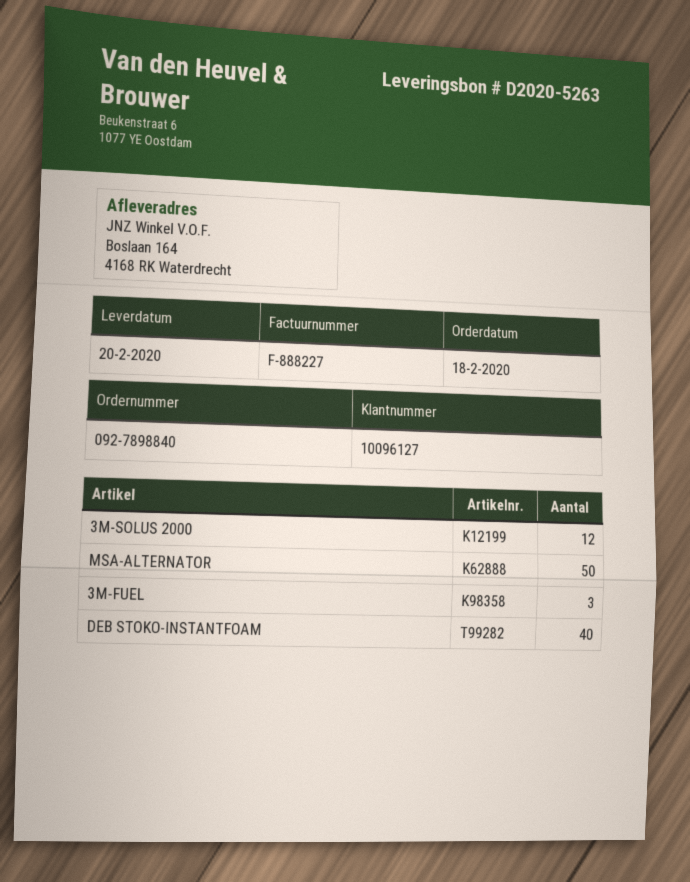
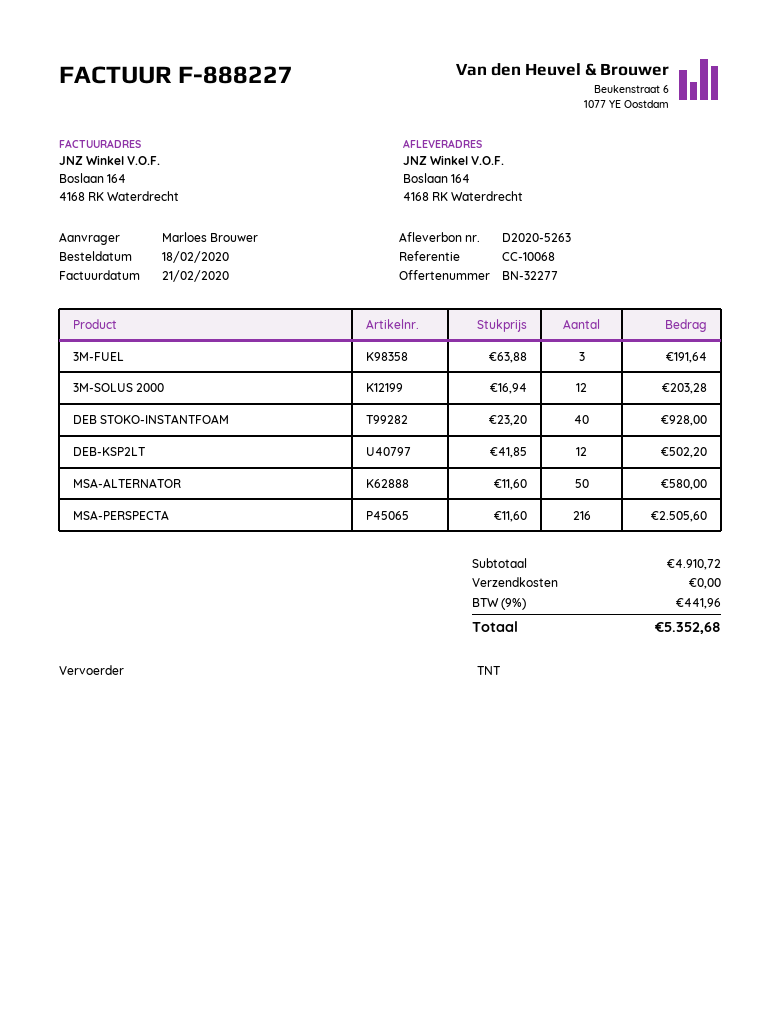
DEB-KSP2LT: none -> 12
MSA-PERSPECTA: none -> 216

